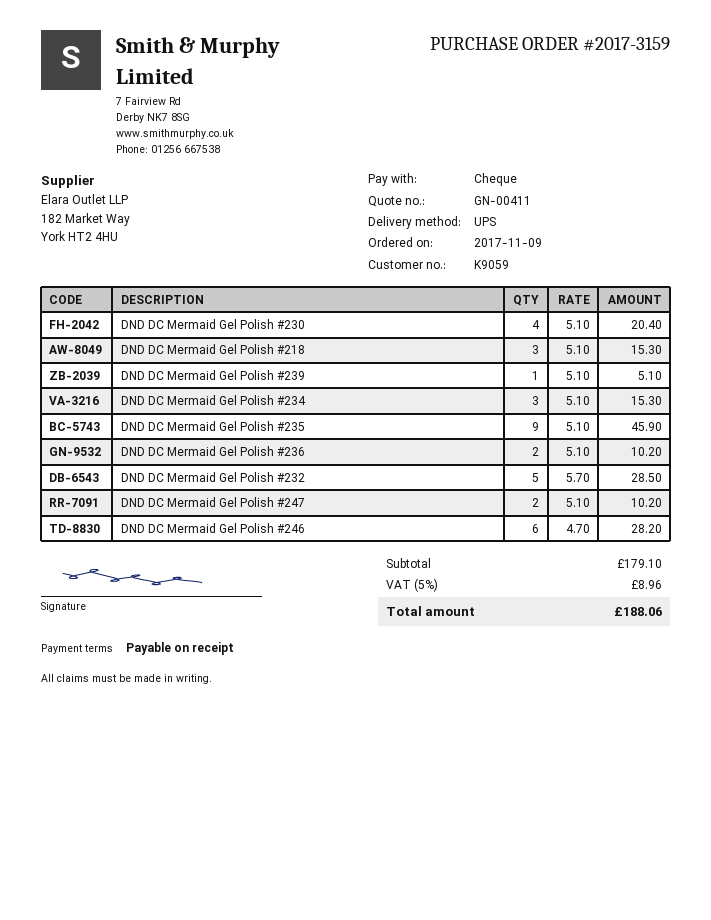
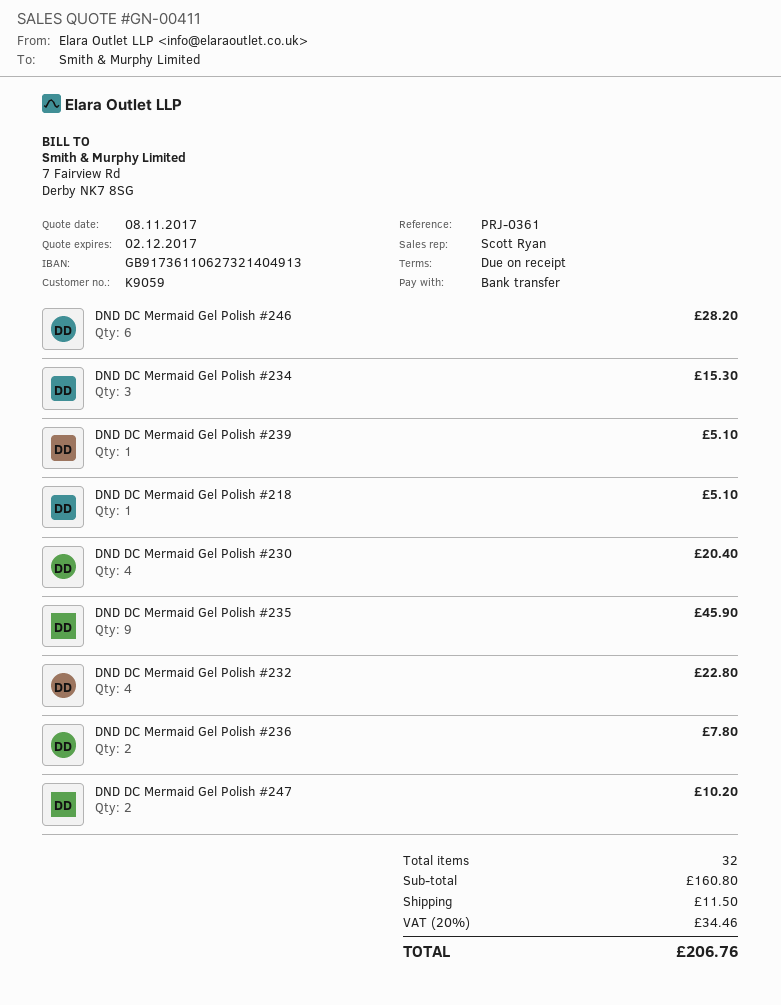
payment method: cheque -> bank transfer
DND DC Mermaid Gel Polish #218: 3 for 15.30 -> 1 for 5.10
DND DC Mermaid Gel Polish #236: 2 for 10.20 -> 2 for 7.80
DND DC Mermaid Gel Polish #232: 5 for 28.50 -> 4 for 22.80
subtotal: 179.10 -> 160.80
shipping: none -> 11.50
tax: 5% = 8.96 -> 20% = 34.46
total: 188.06 -> 206.76

